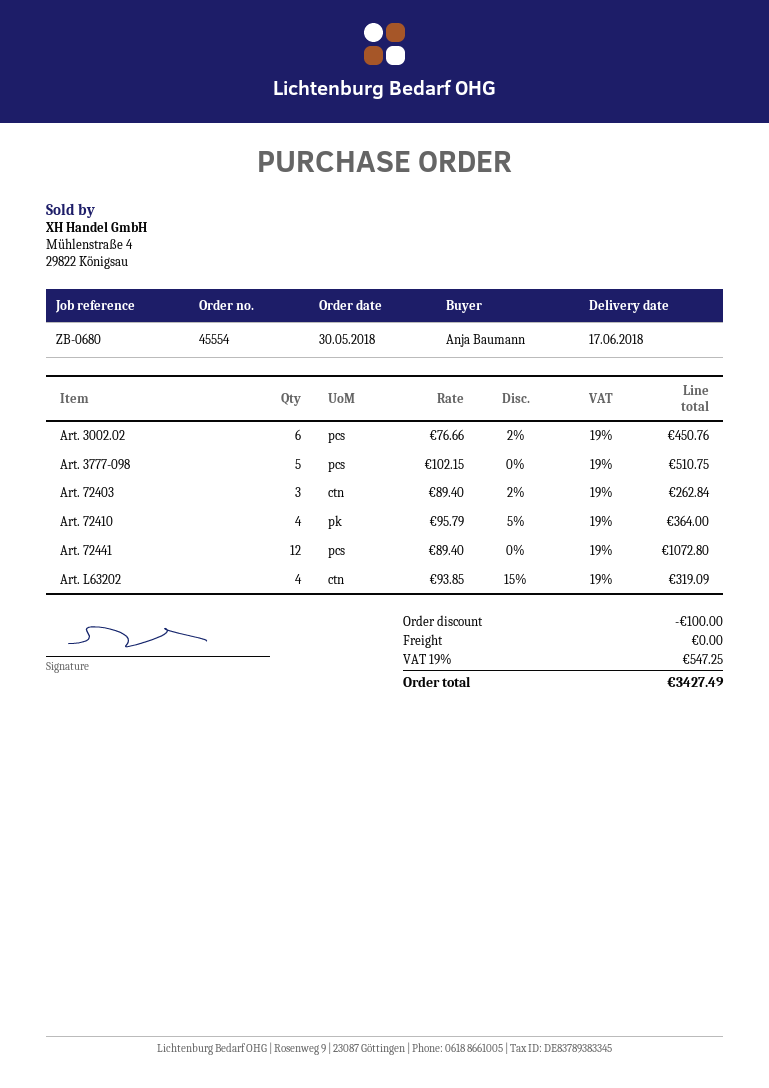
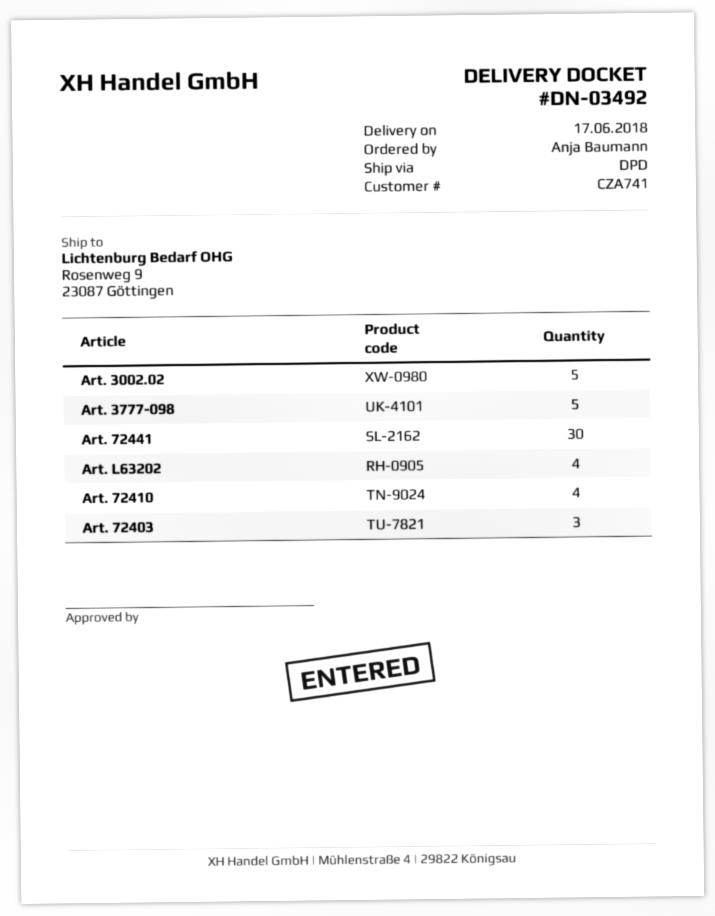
Art. 3002.02: 6 -> 5
Art. 72441: 12 -> 30

